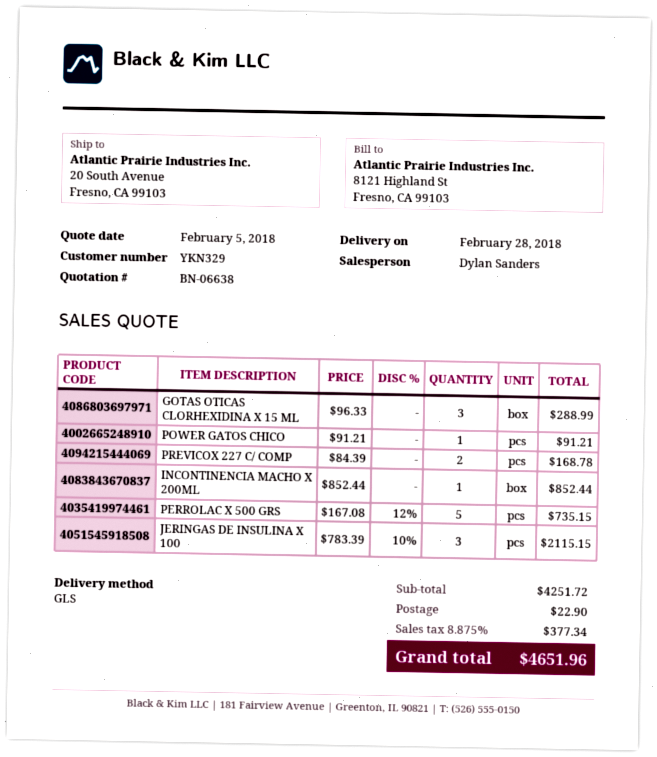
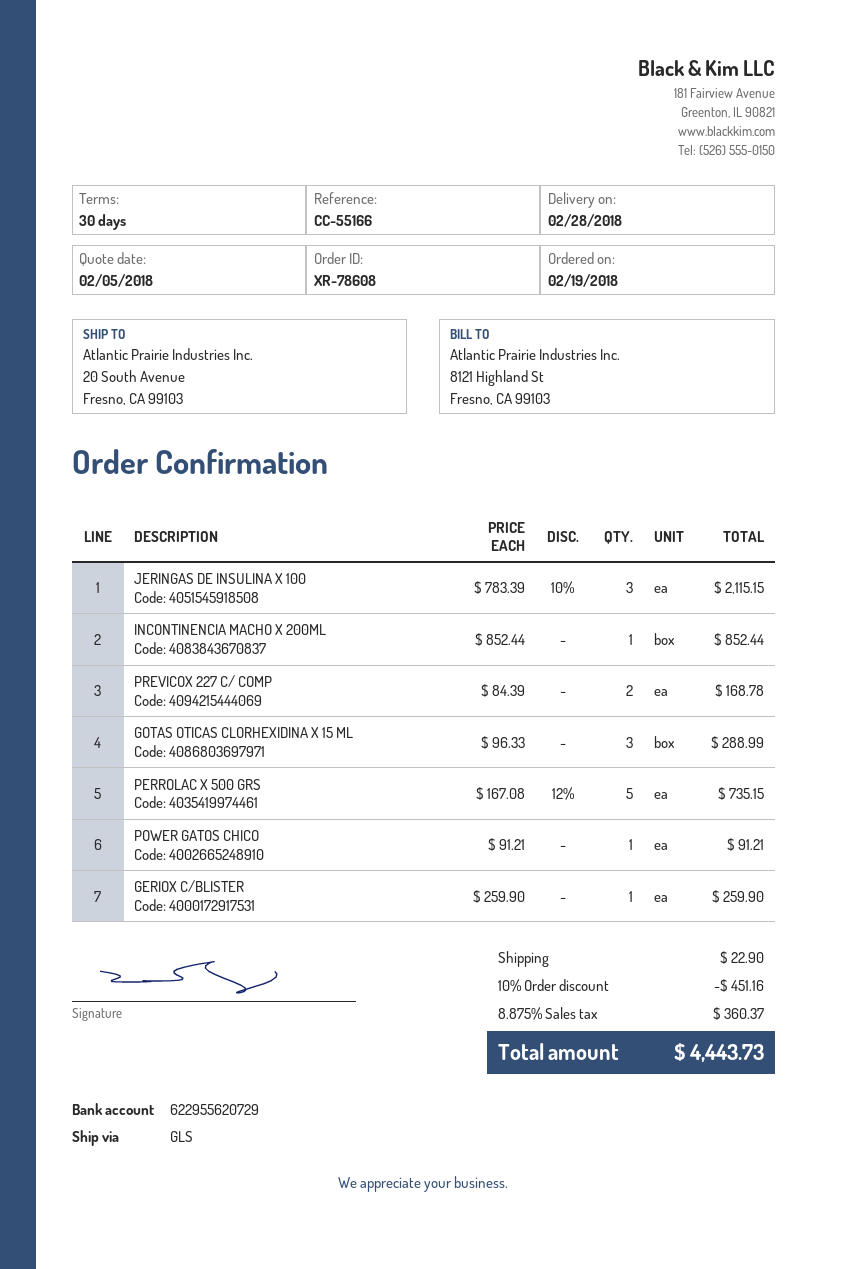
GERIOX C/BLISTER: none -> 1 x 259.90 = 259.90
discount: none -> 10% = 451.16
tax: 8.875% = 377.34 -> 8.875% = 360.37
total: 4651.96 -> 4443.73

